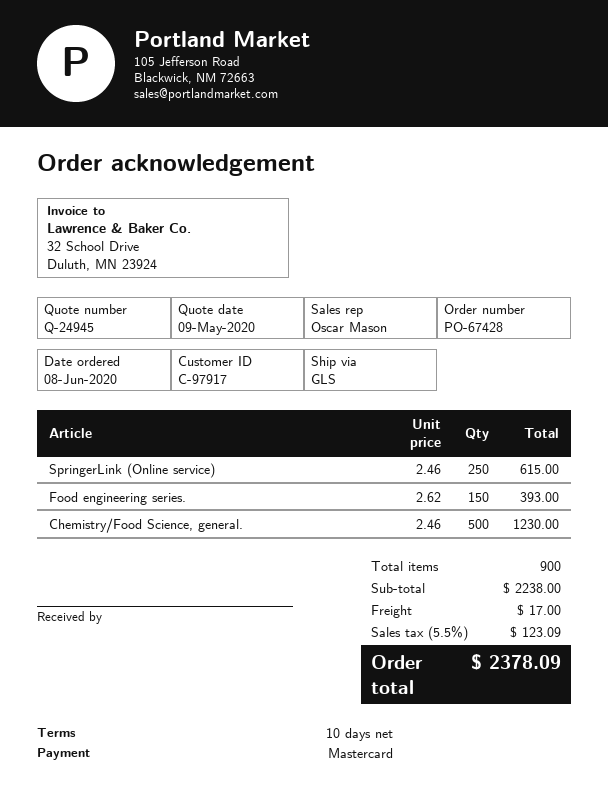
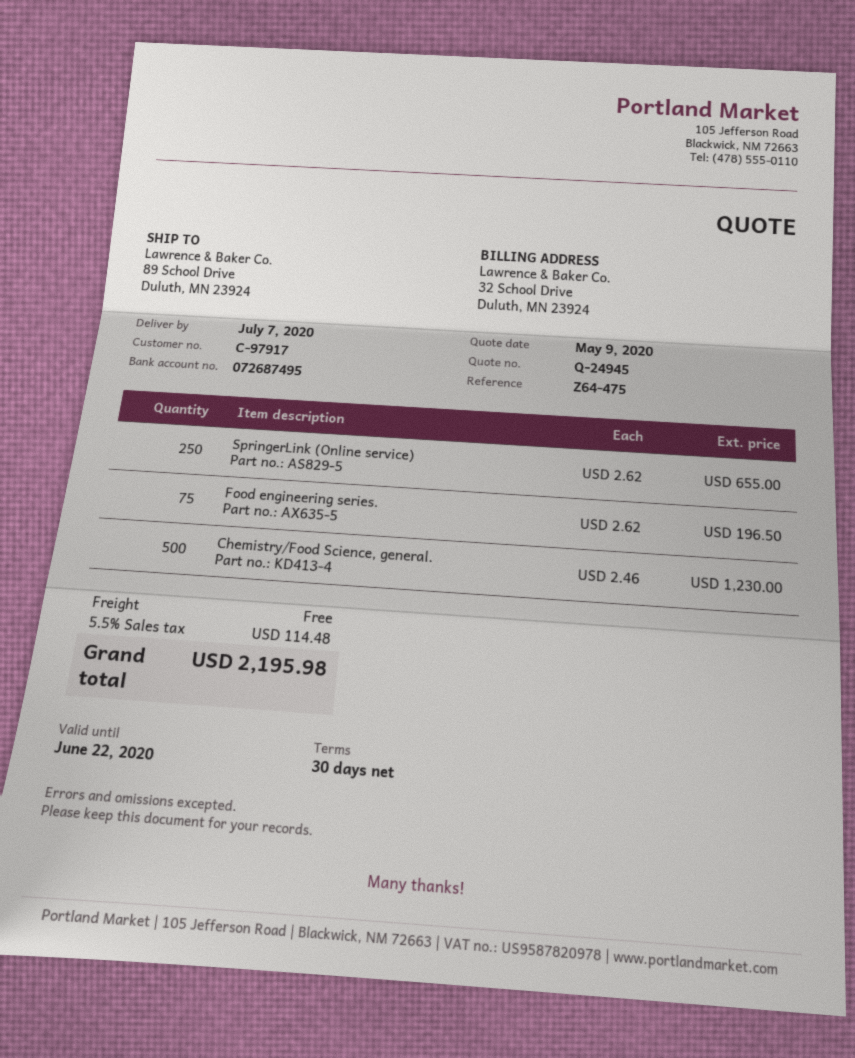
payment terms: 10 days -> 30 days
SpringerLink (Online service): 250 x 2.46 = 615.00 -> 250 x 2.62 = 655.00
Food engineering series.: 150 x 2.62 = 393.00 -> 75 x 2.62 = 196.50
shipping: 17.00 -> 0.00
tax: 5.5% = 123.09 -> 5.5% = 114.48
total: 2378.09 -> 2195.98

